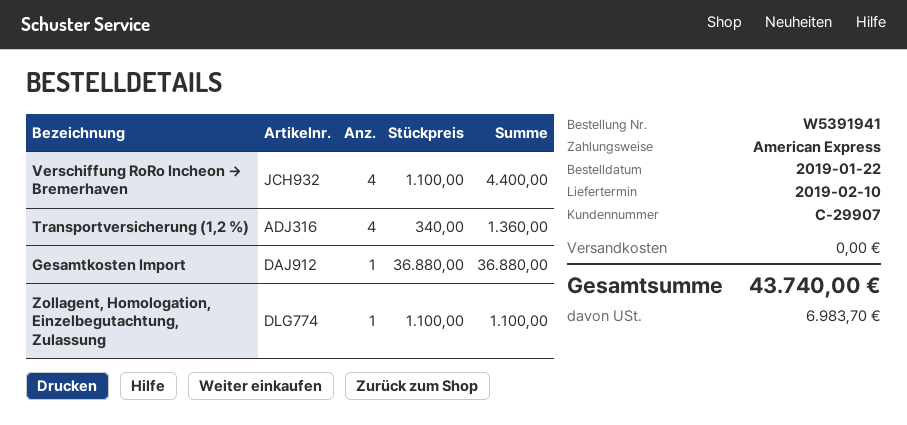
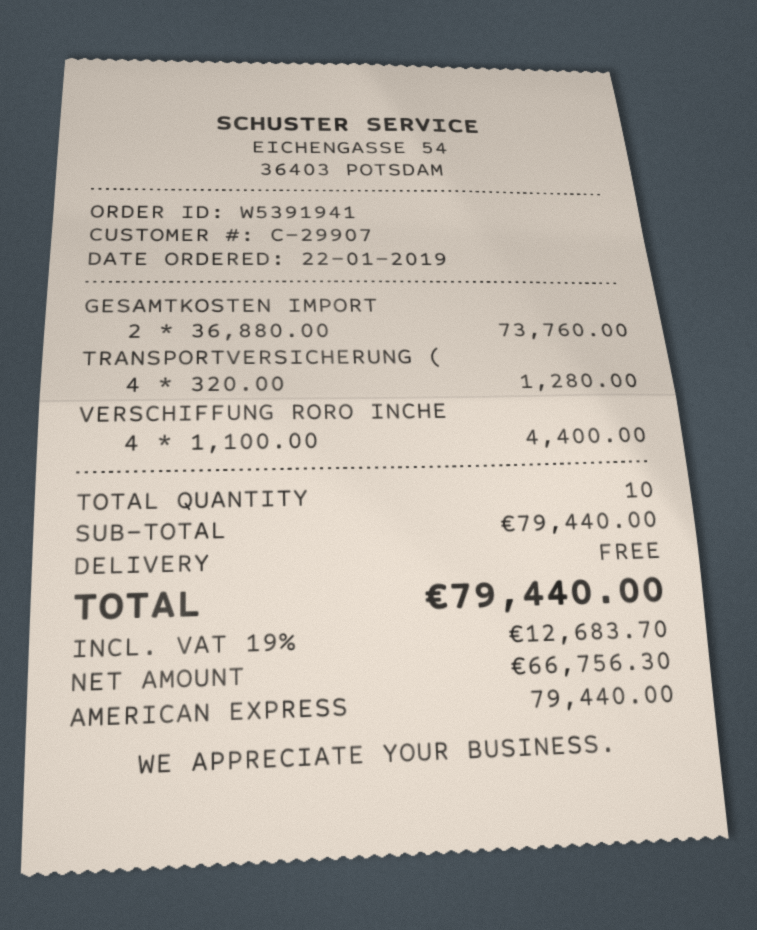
Transportversicherung (1,2 %): 4 x 340.00 = 1360.00 -> 4 x 320.00 = 1280.00
Gesamtkosten Import: 1 x 36880.00 = 36880.00 -> 2 x 36880.00 = 73760.00
Zollagent, Homologation, Einzelbegutachtung, Zulassung: 1 x 1100.00 = 1100.00 -> none
tax: 6983.70 -> 12683.70
total: 43740.00 -> 79440.00

